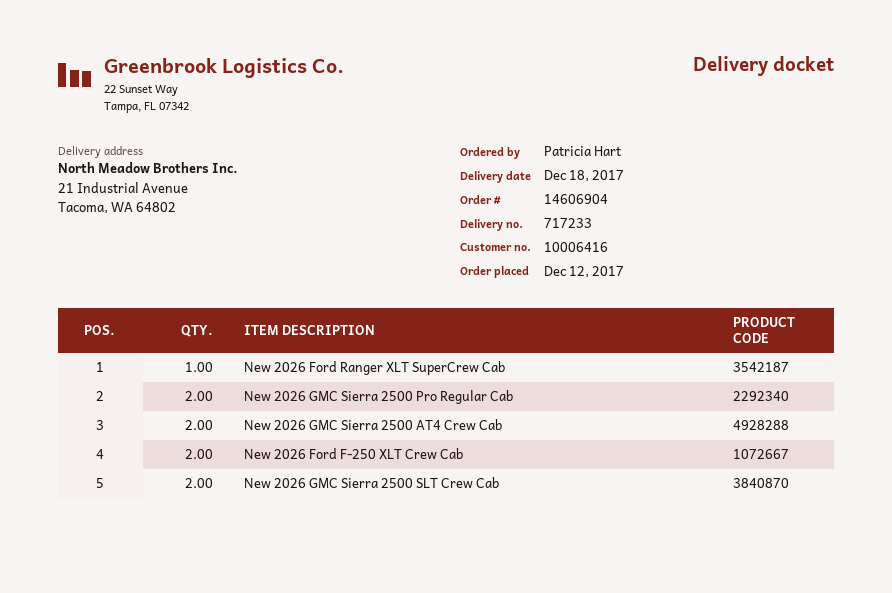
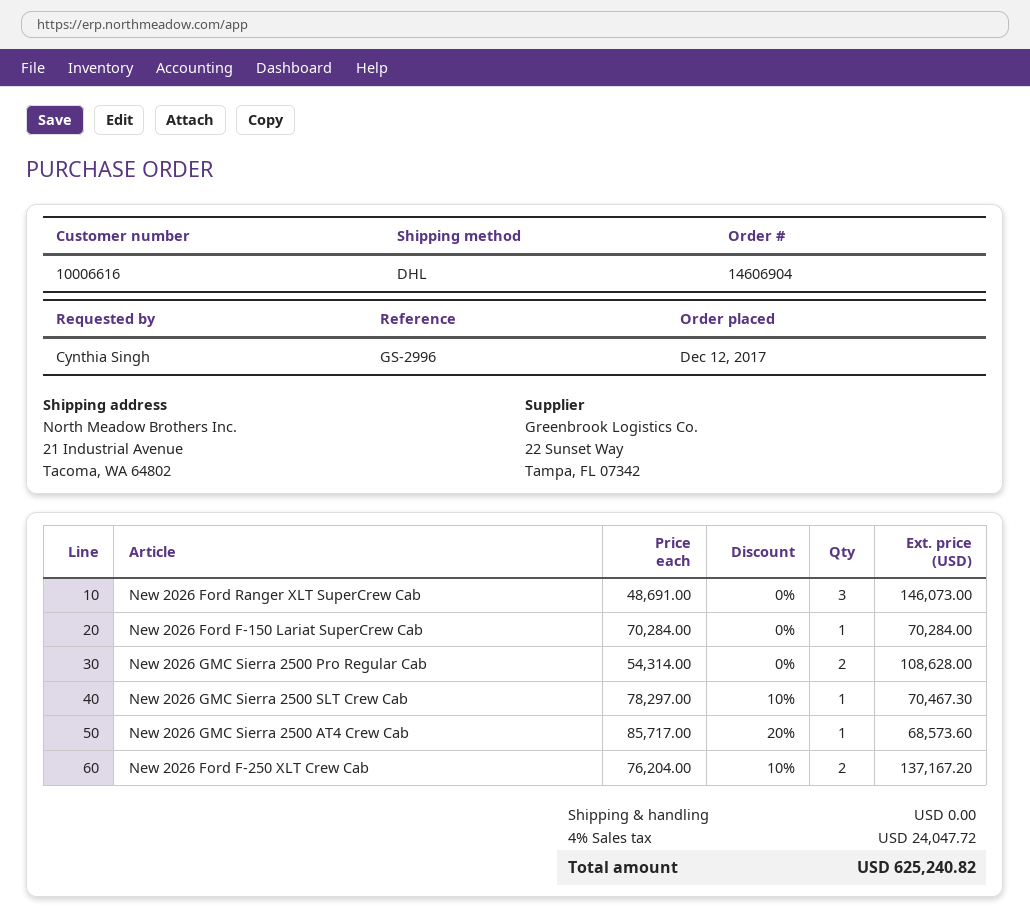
customer number: 10006416 -> 10006616
ordered by: Patricia Hart -> Cynthia Singh
New 2026 Ford Ranger XLT SuperCrew Cab: 1 -> 3
New 2026 GMC Sierra 2500 AT4 Crew Cab: 2 -> 1
New 2026 GMC Sierra 2500 SLT Crew Cab: 2 -> 1
New 2026 Ford F-150 Lariat SuperCrew Cab: none -> 1

